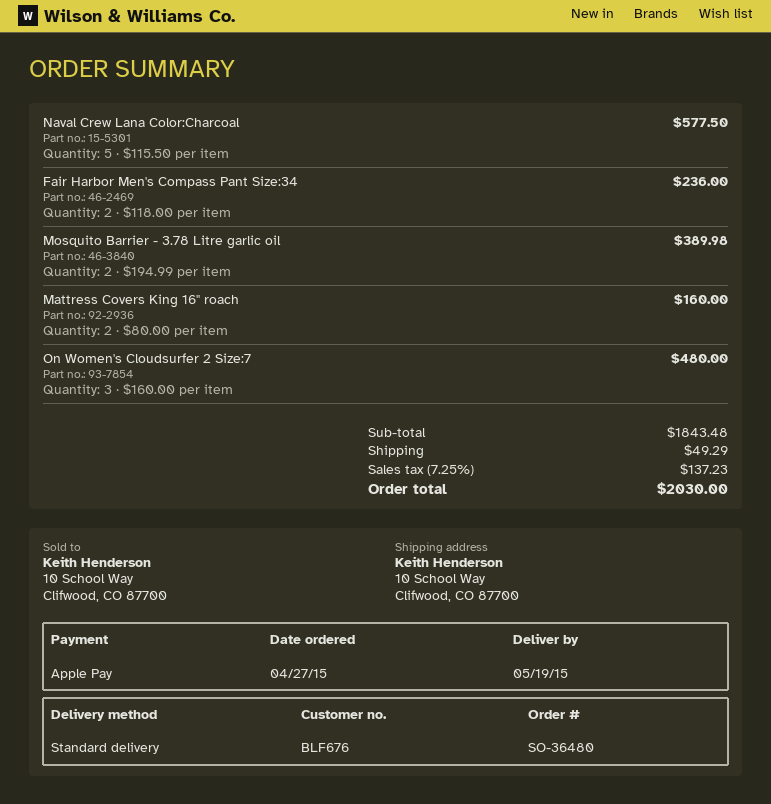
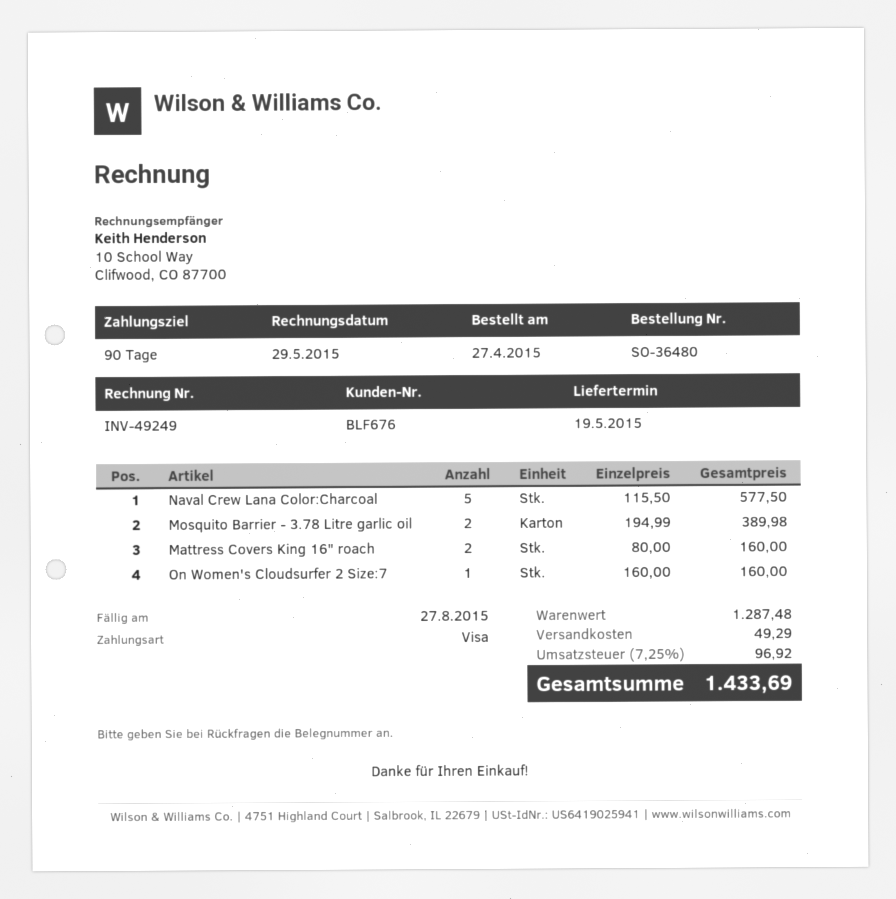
payment method: Apple Pay -> Visa
Fair Harbor Men's Compass Pant Size:34: 2 x 118.00 = 236.00 -> none
On Women's Cloudsurfer 2 Size:7: 3 x 160.00 = 480.00 -> 1 x 160.00 = 160.00
subtotal: 1843.48 -> 1287.48
tax: 7.25% = 137.23 -> 7.25% = 96.92
total: 2030.00 -> 1433.69

